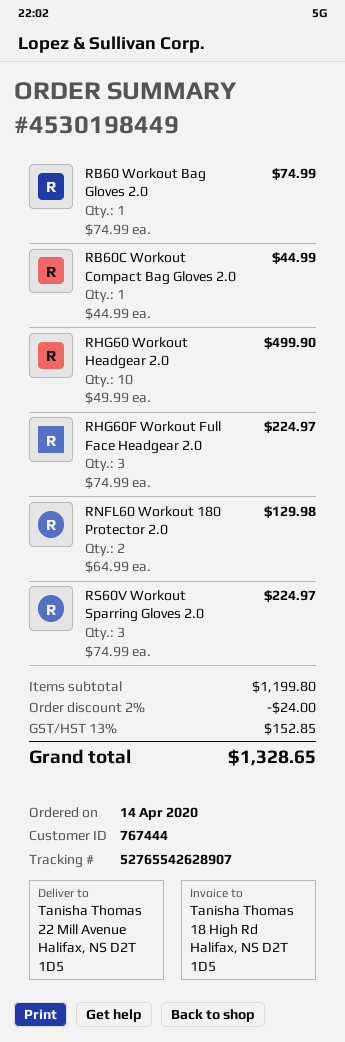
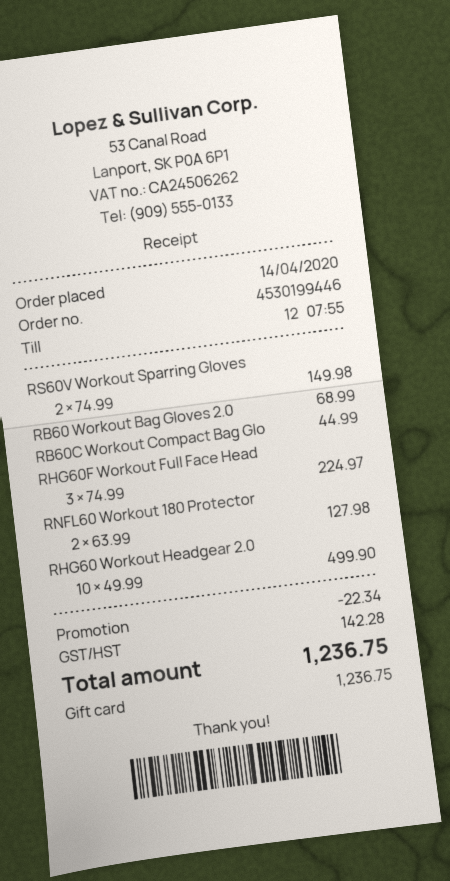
order number: 4530198449 -> 4530199446
RB60 Workout Bag Gloves 2.0: 1 x 74.99 = 74.99 -> 1 x 68.99 = 68.99
RNFL60 Workout 180 Protector 2.0: 2 x 64.99 = 129.98 -> 2 x 63.99 = 127.98
RS60V Workout Sparring Gloves 2.0: 3 x 74.99 = 224.97 -> 2 x 74.99 = 149.98
discount: 24.00 -> 22.34
tax: 152.85 -> 142.28
total: 1328.65 -> 1236.75

